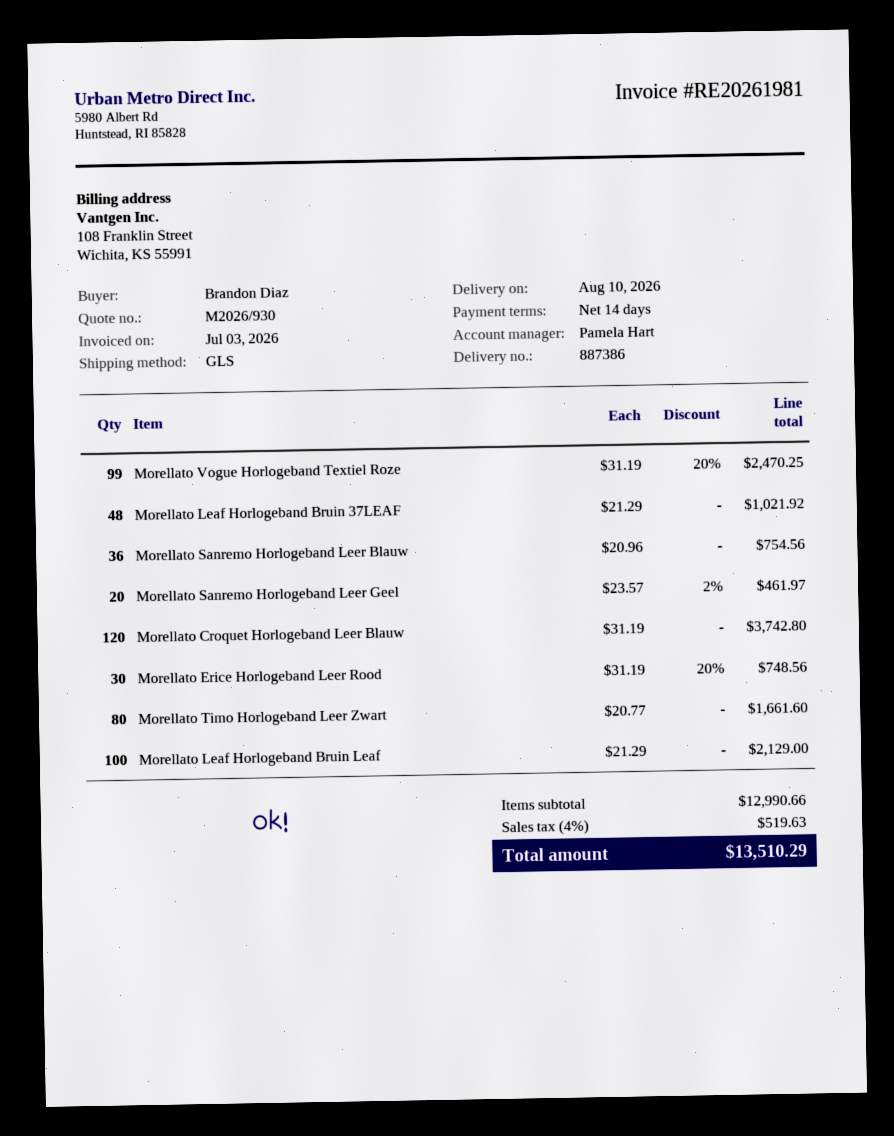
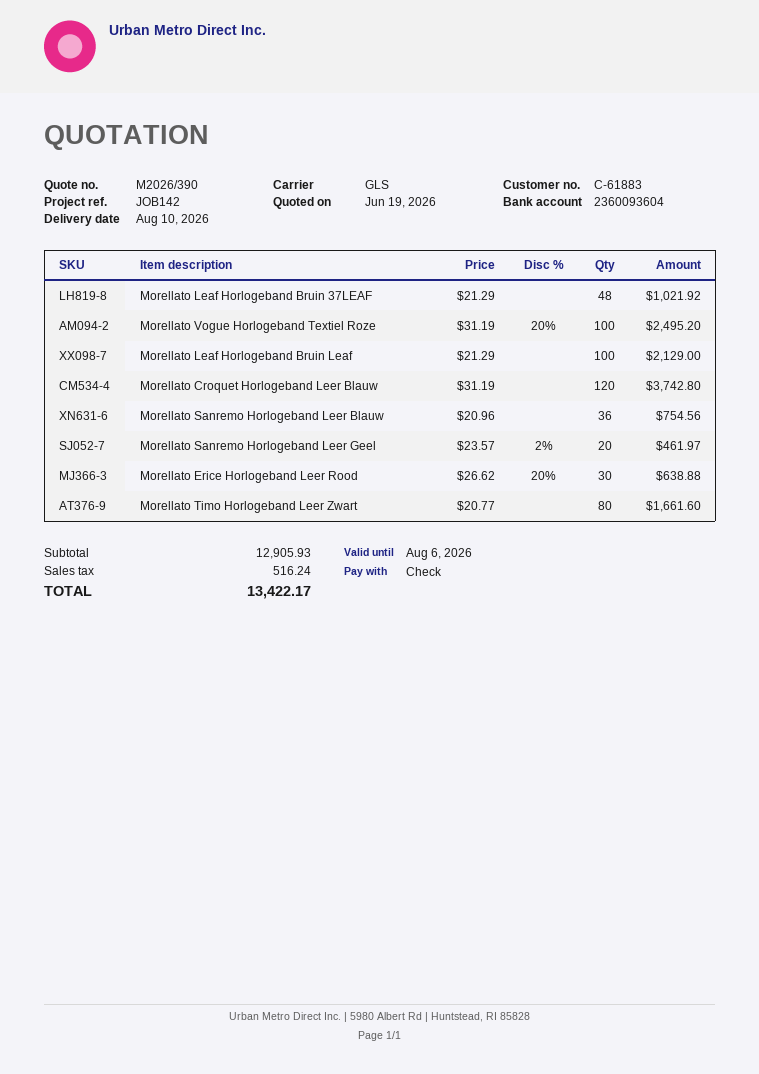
quote number: M2026/930 -> M2026/390
Morellato Vogue Horlogeband Textiel Roze: 99 x 31.19 - 20% = 2470.25 -> 100 x 31.19 - 20% = 2495.20
Morellato Erice Horlogeband Leer Rood: 30 x 31.19 - 20% = 748.56 -> 30 x 26.62 - 20% = 638.88
subtotal: 12990.66 -> 12905.93
tax: 519.63 -> 516.24
total: 13510.29 -> 13422.17

